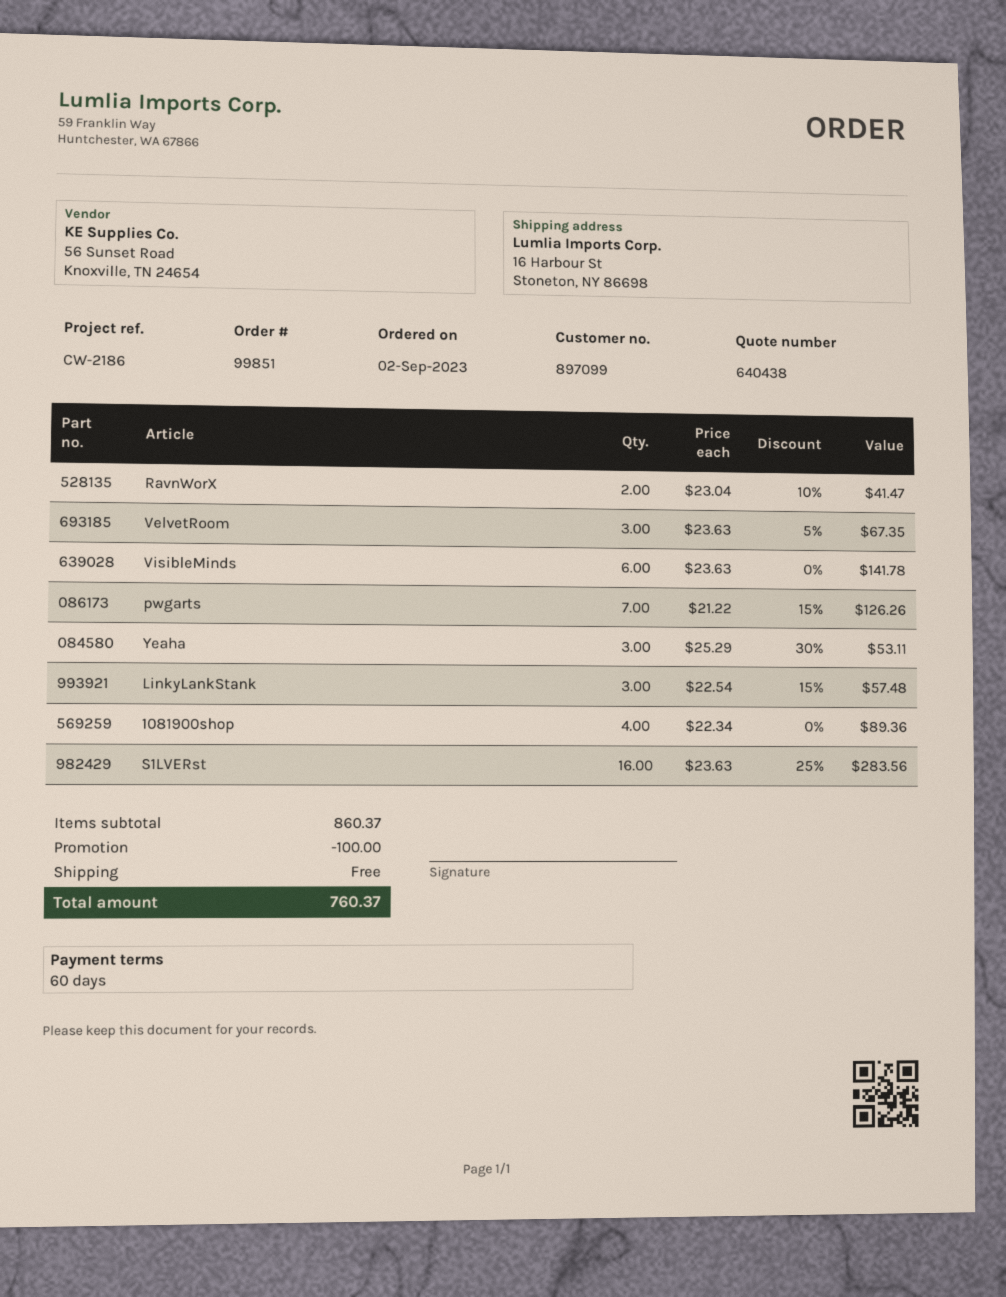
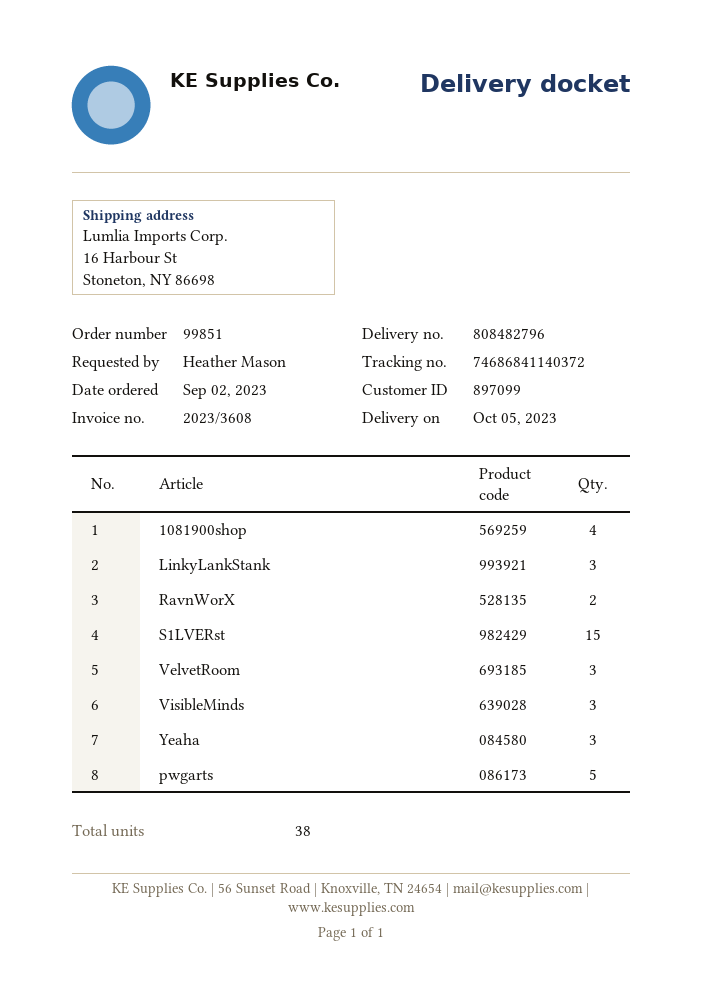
VisibleMinds: 6 -> 3
pwgarts: 7 -> 5
S1LVERst: 16 -> 15

